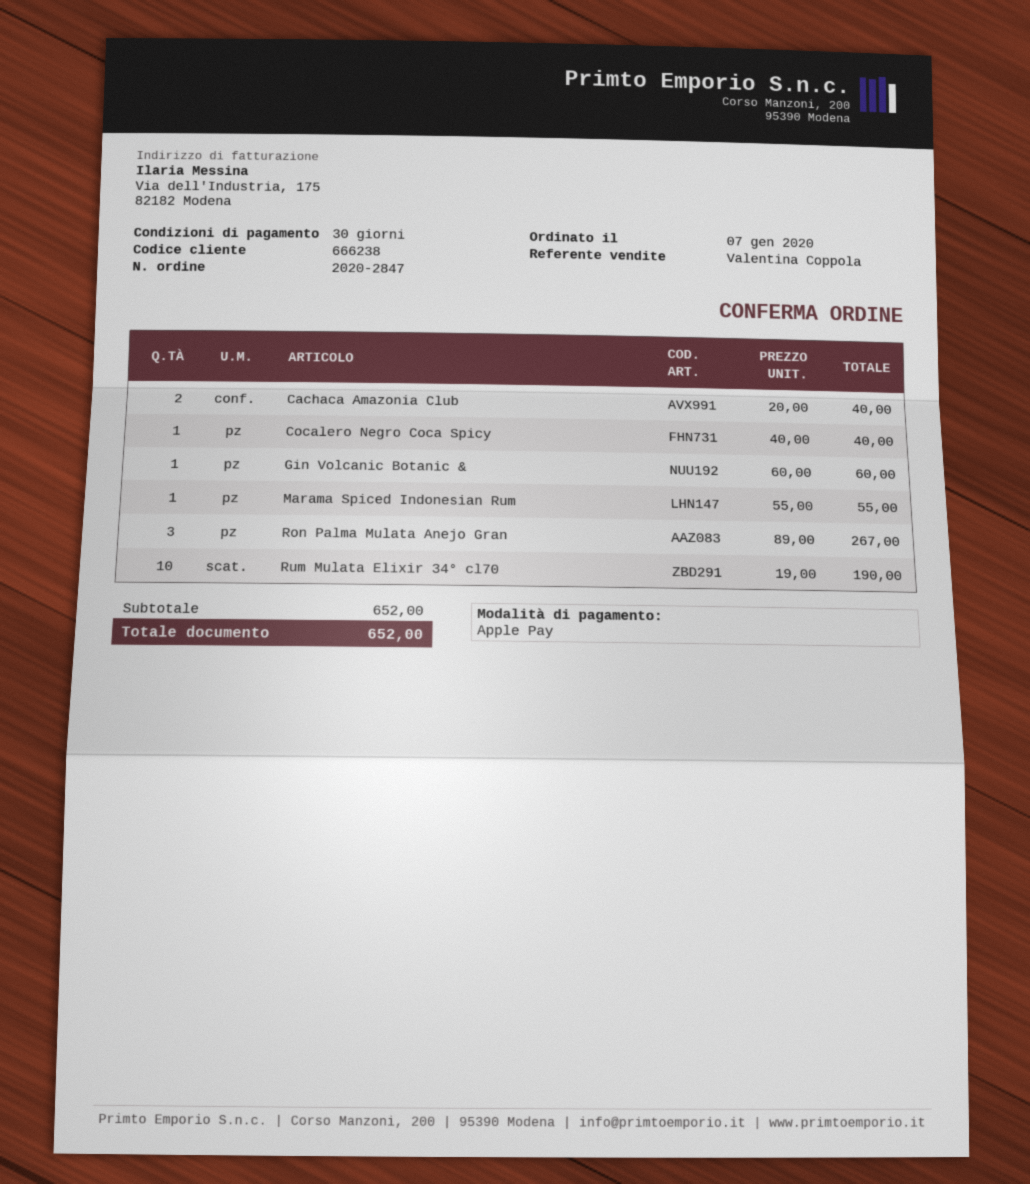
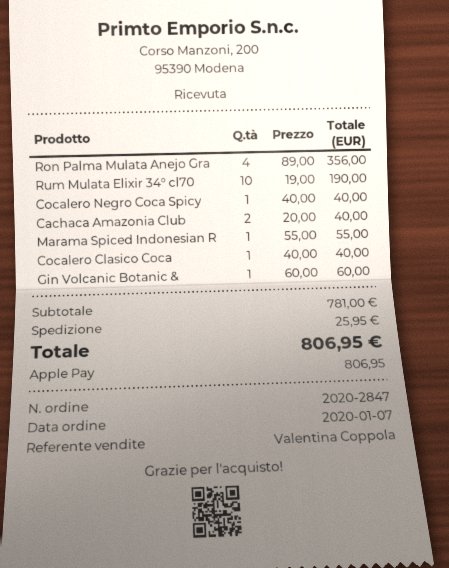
Ron Palma Mulata Anejo Gran: 3 x 89.00 = 267.00 -> 4 x 89.00 = 356.00
Cocalero Clasico Coca: none -> 1 x 40.00 = 40.00
subtotal: 652.00 -> 781.00
shipping: none -> 25.95
total: 652.00 -> 806.95

